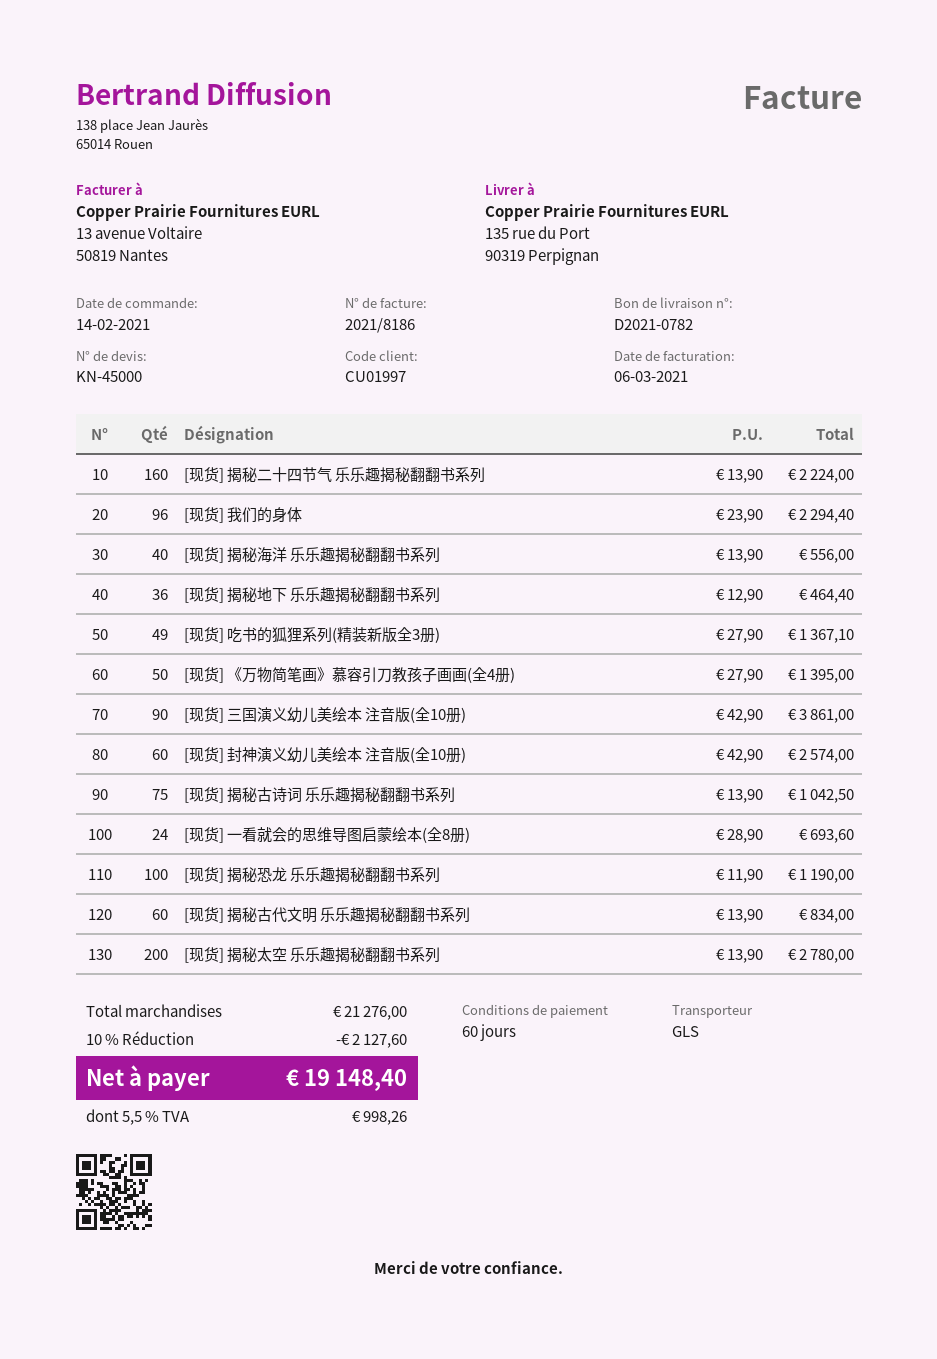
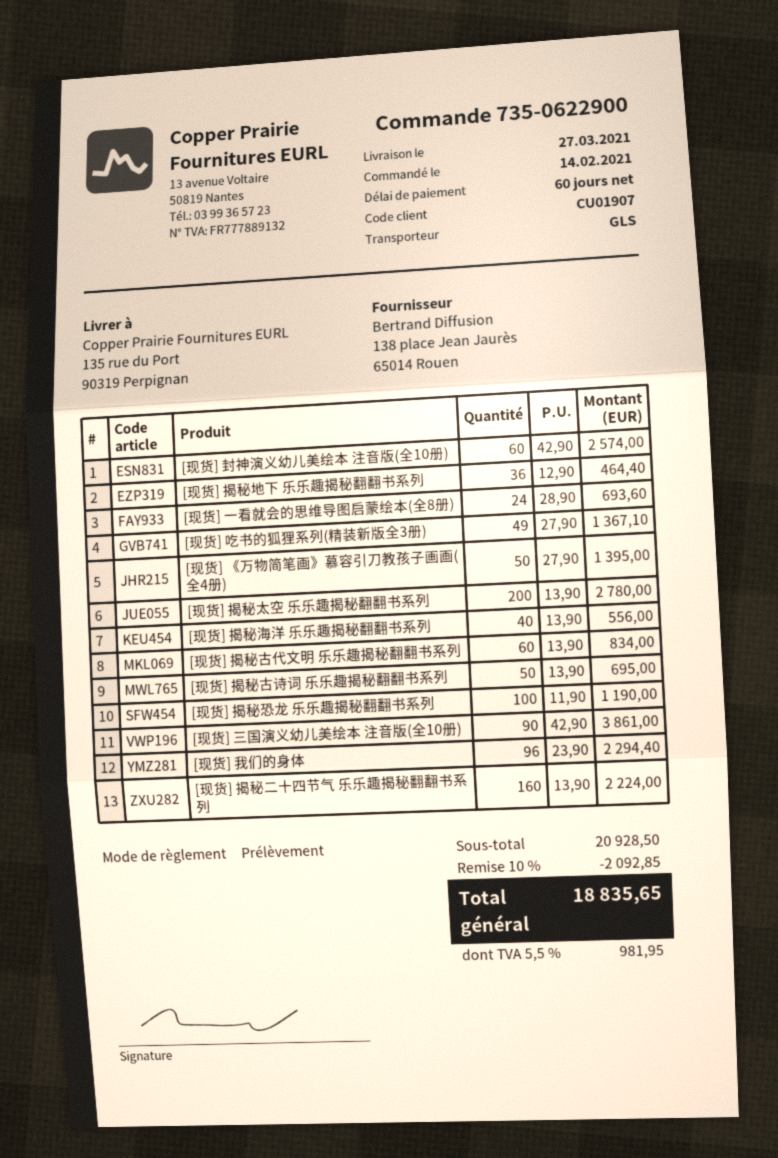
customer number: CU01997 -> CU01907
[现货] 揭秘古诗词 乐乐趣揭秘翻翻书系列: 75 x 13.90 = 1042.50 -> 50 x 13.90 = 695.00
subtotal: 21276.00 -> 20928.50
discount: 10% = 2127.60 -> 10% = 2092.85
tax: 5.5% = 998.26 -> 5.5% = 981.95
total: 19148.40 -> 18835.65

